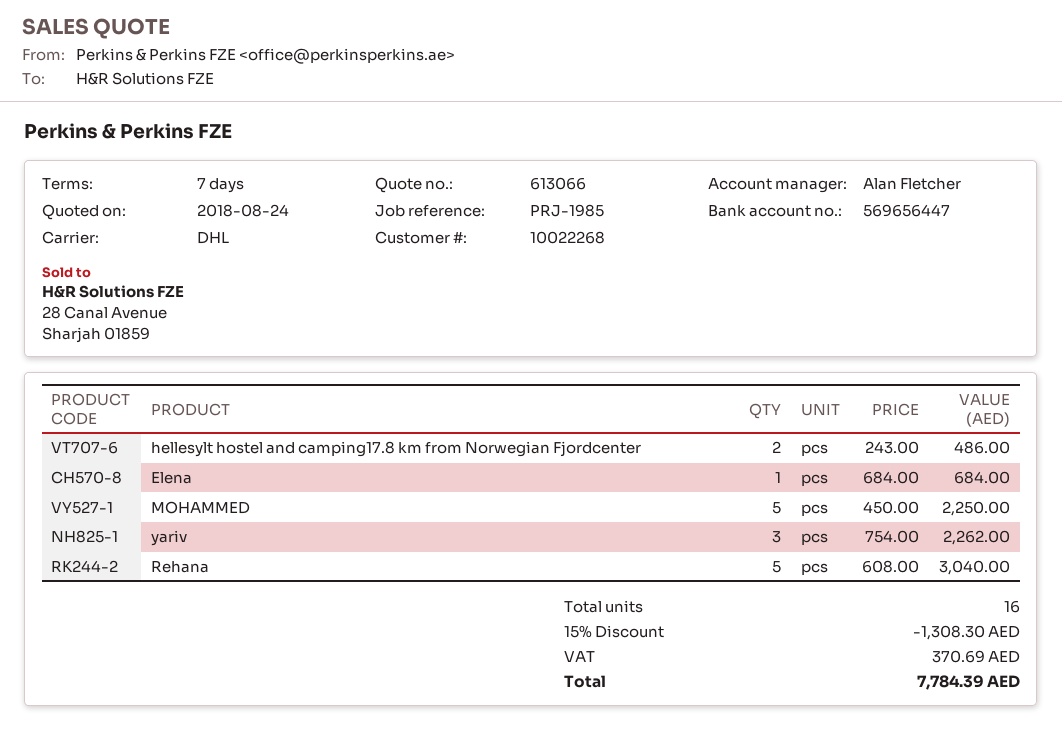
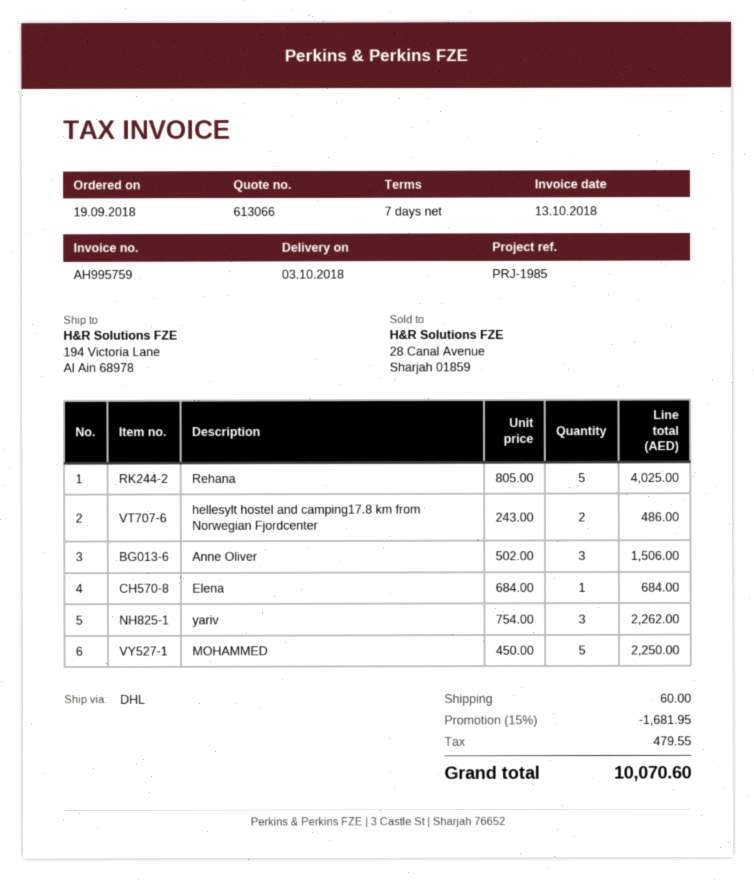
Rehana: 5 x 608.00 = 3040.00 -> 5 x 805.00 = 4025.00
Anne Oliver: none -> 3 x 502.00 = 1506.00
discount: 15% = 1308.30 -> 15% = 1681.95
shipping: none -> 60.00
tax: 370.69 -> 479.55
total: 7784.39 -> 10070.60

